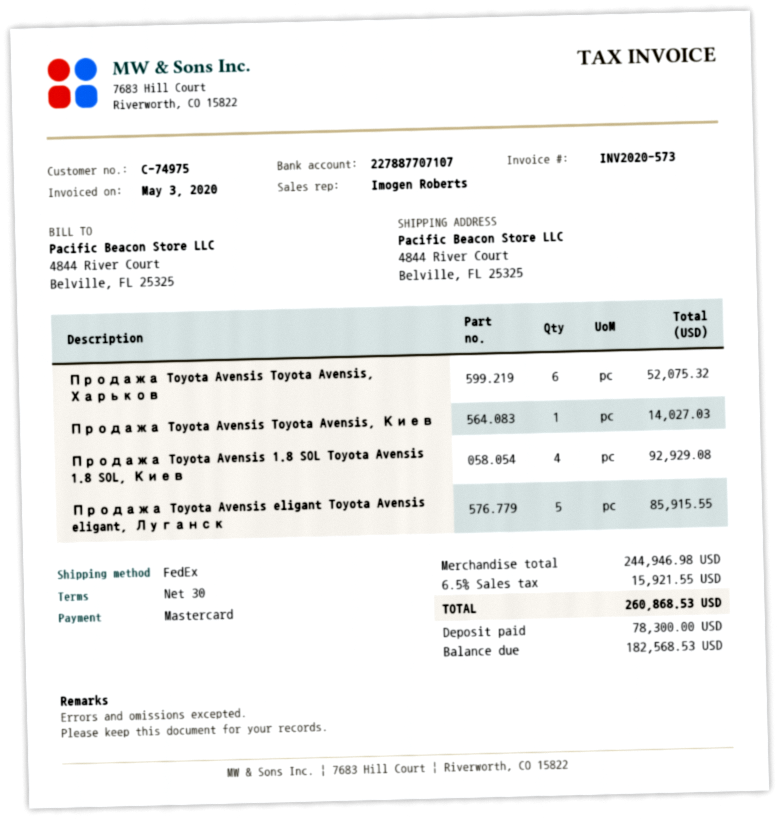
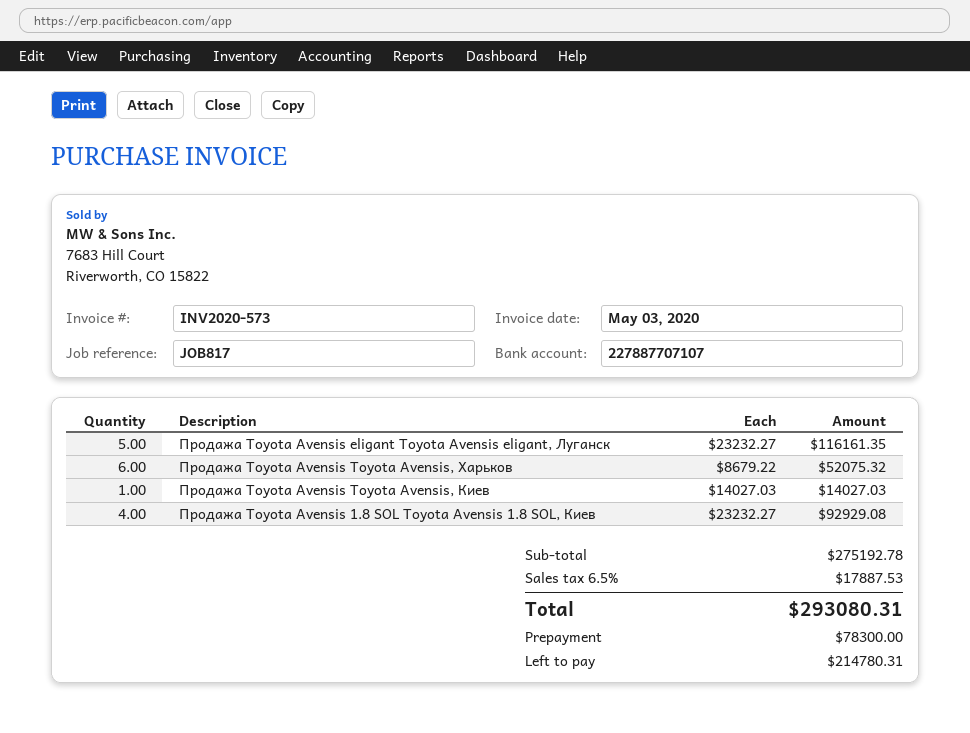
Продажа Toyota Avensis eligant Toyota Avensis eligant, Луганск: 5 for 85915.55 -> 5 for 116161.35
subtotal: 244946.98 -> 275192.78
tax: 6.5% = 15921.55 -> 6.5% = 17887.53
total: 260868.53 -> 293080.31
balance: 182568.53 -> 214780.31

